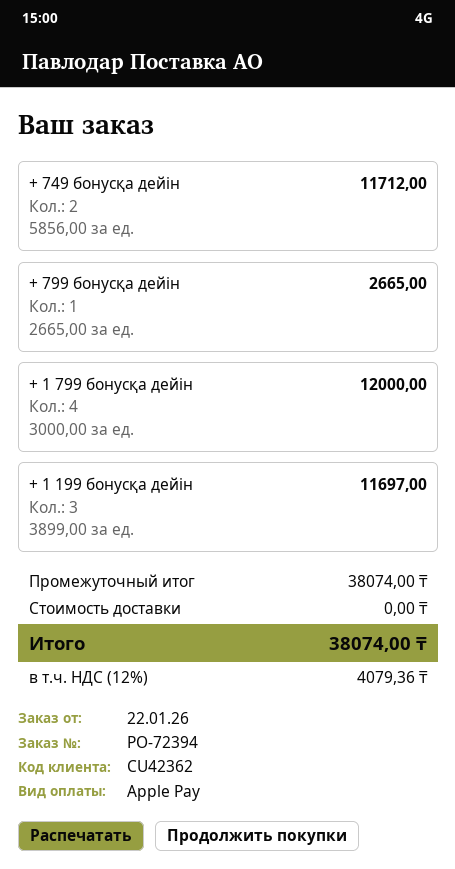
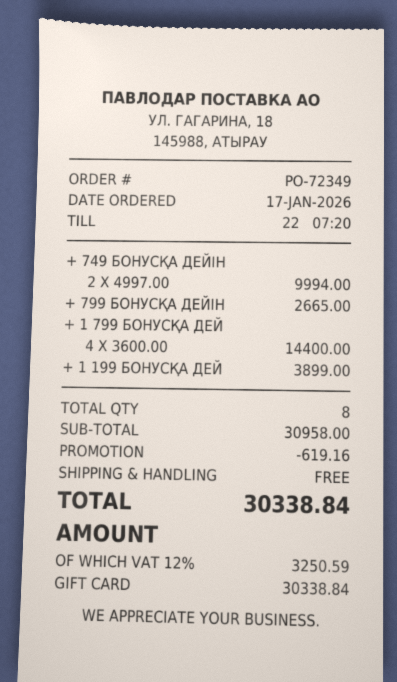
order number: PO-72394 -> PO-72349
order date: 2026-01-22 -> 2026-01-17
payment method: Apple Pay -> gift card
+ 749 бонусқа дейін: 2 x 5856.00 = 11712.00 -> 2 x 4997.00 = 9994.00
+ 1 799 бонусқа дейін: 4 x 3000.00 = 12000.00 -> 4 x 3600.00 = 14400.00
+ 1 199 бонусқа дейін: 3 x 3899.00 = 11697.00 -> 1 x 3899.00 = 3899.00
subtotal: 38074.00 -> 30958.00
discount: none -> 619.16
tax: 12% = 4079.36 -> 12% = 3250.59
total: 38074.00 -> 30338.84

